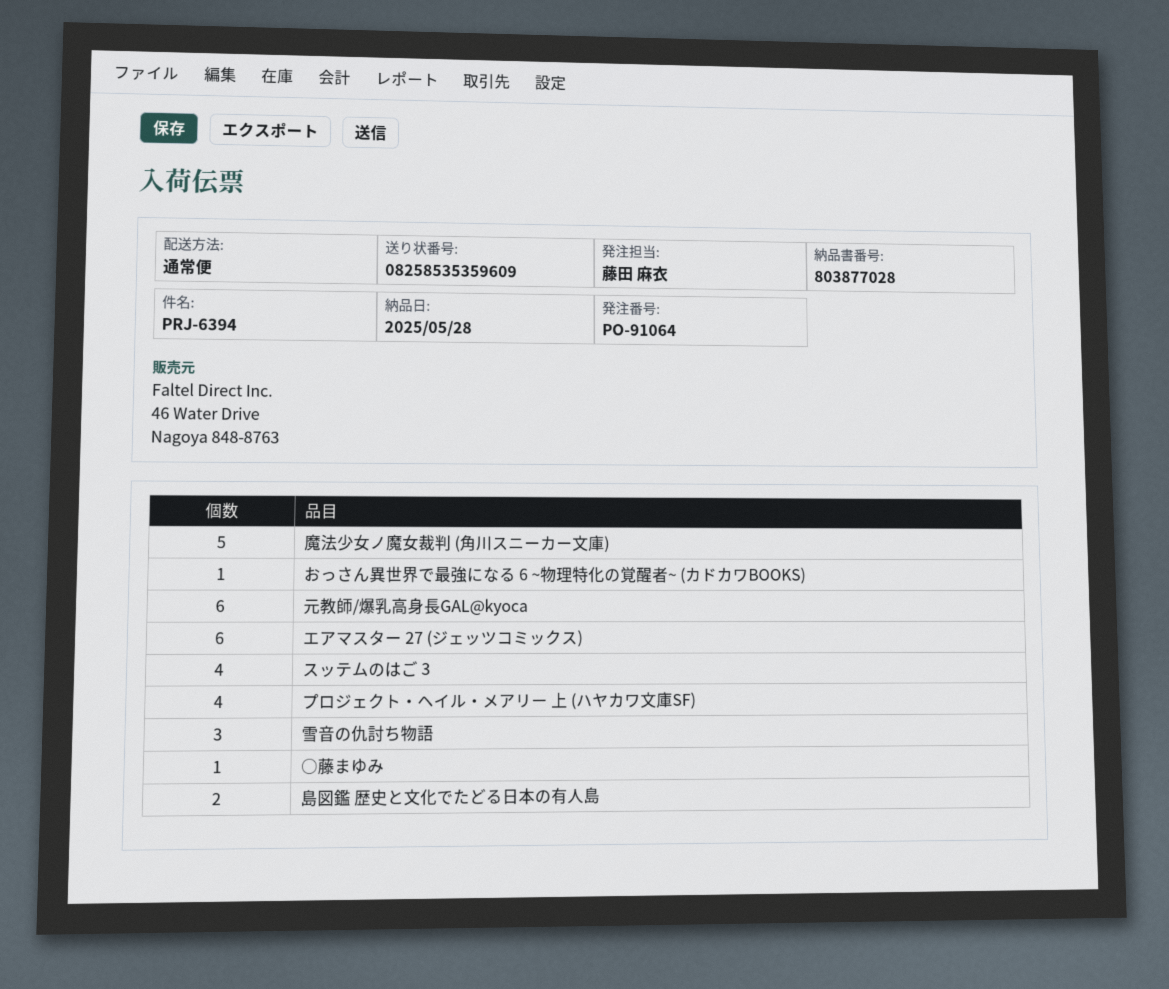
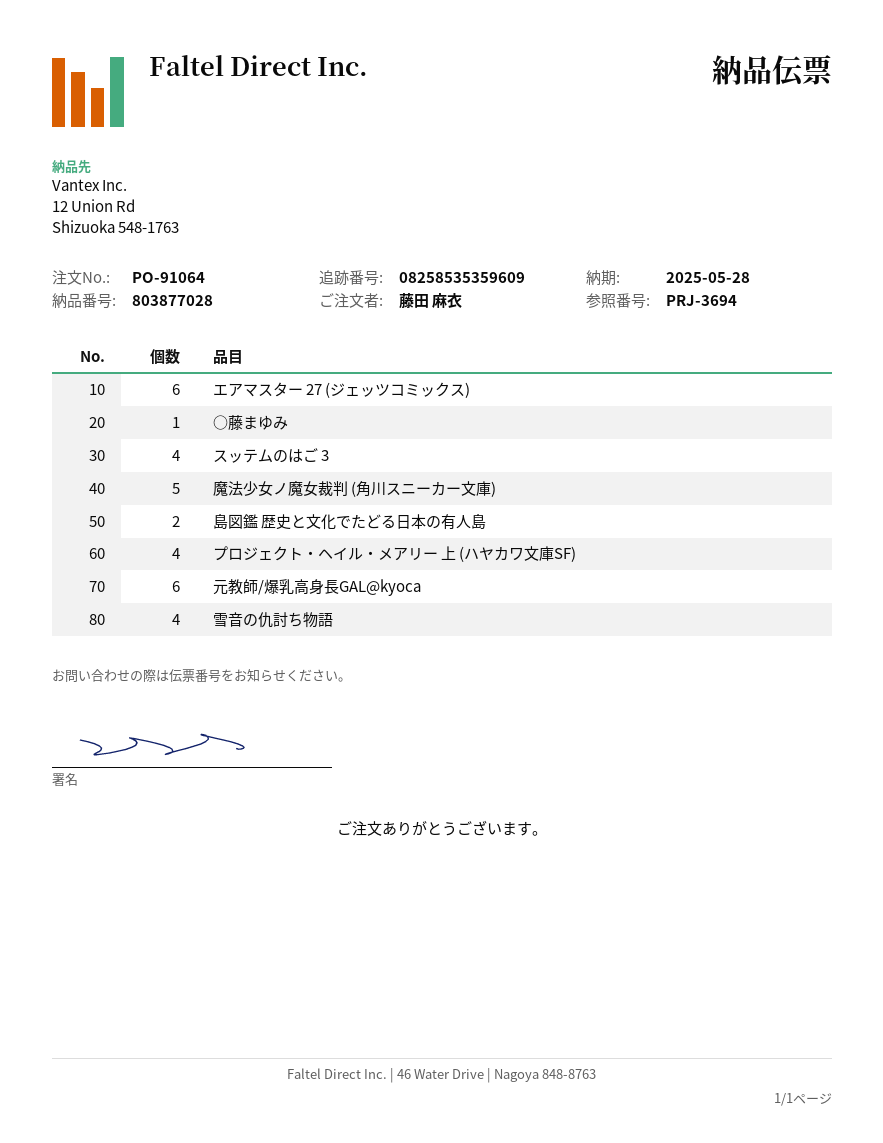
reference: PRJ-6394 -> PRJ-3694
おっさん異世界で最強になる 6 ~物理特化の覚醒者~ (カドカワBOOKS): 1 -> none
雪音の仇討ち物語: 3 -> 4

